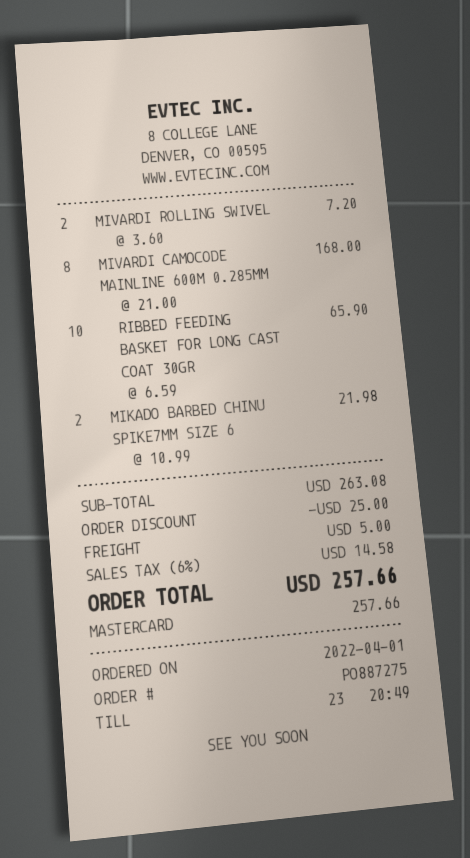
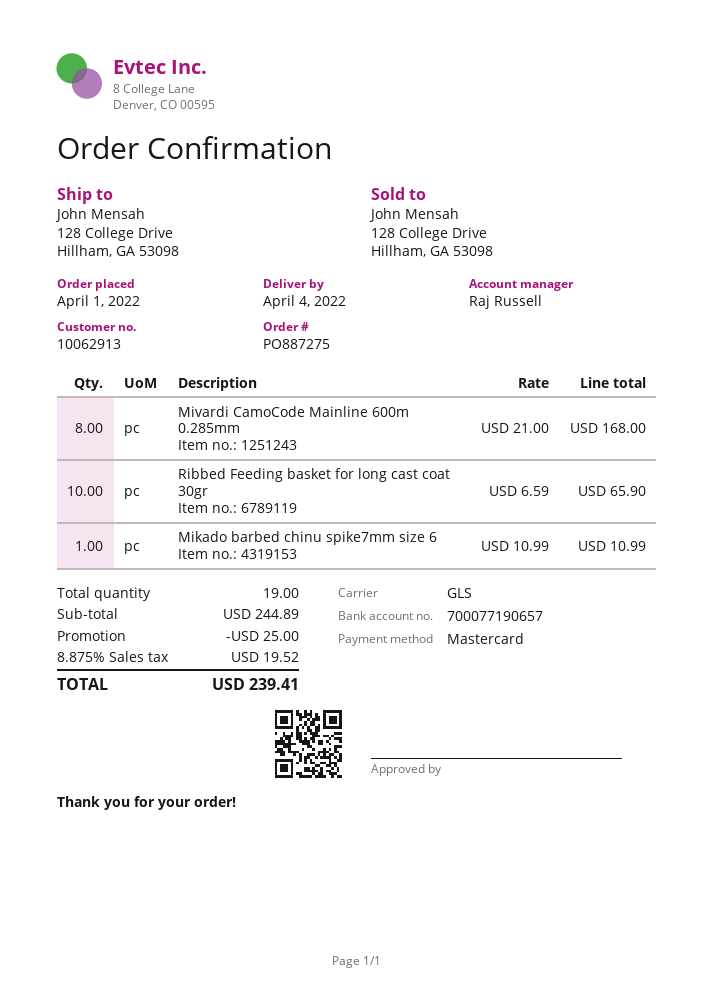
MIVARDI ROLLING SWIVEL: 2 x 3.60 = 7.20 -> none
MIKADO BARBED CHINU SPIKE7MM SIZE 6: 2 x 10.99 = 21.98 -> 1 x 10.99 = 10.99
subtotal: 263.08 -> 244.89
shipping: 5.00 -> none
tax: 6% = 14.58 -> 8.875% = 19.52
total: 257.66 -> 239.41

